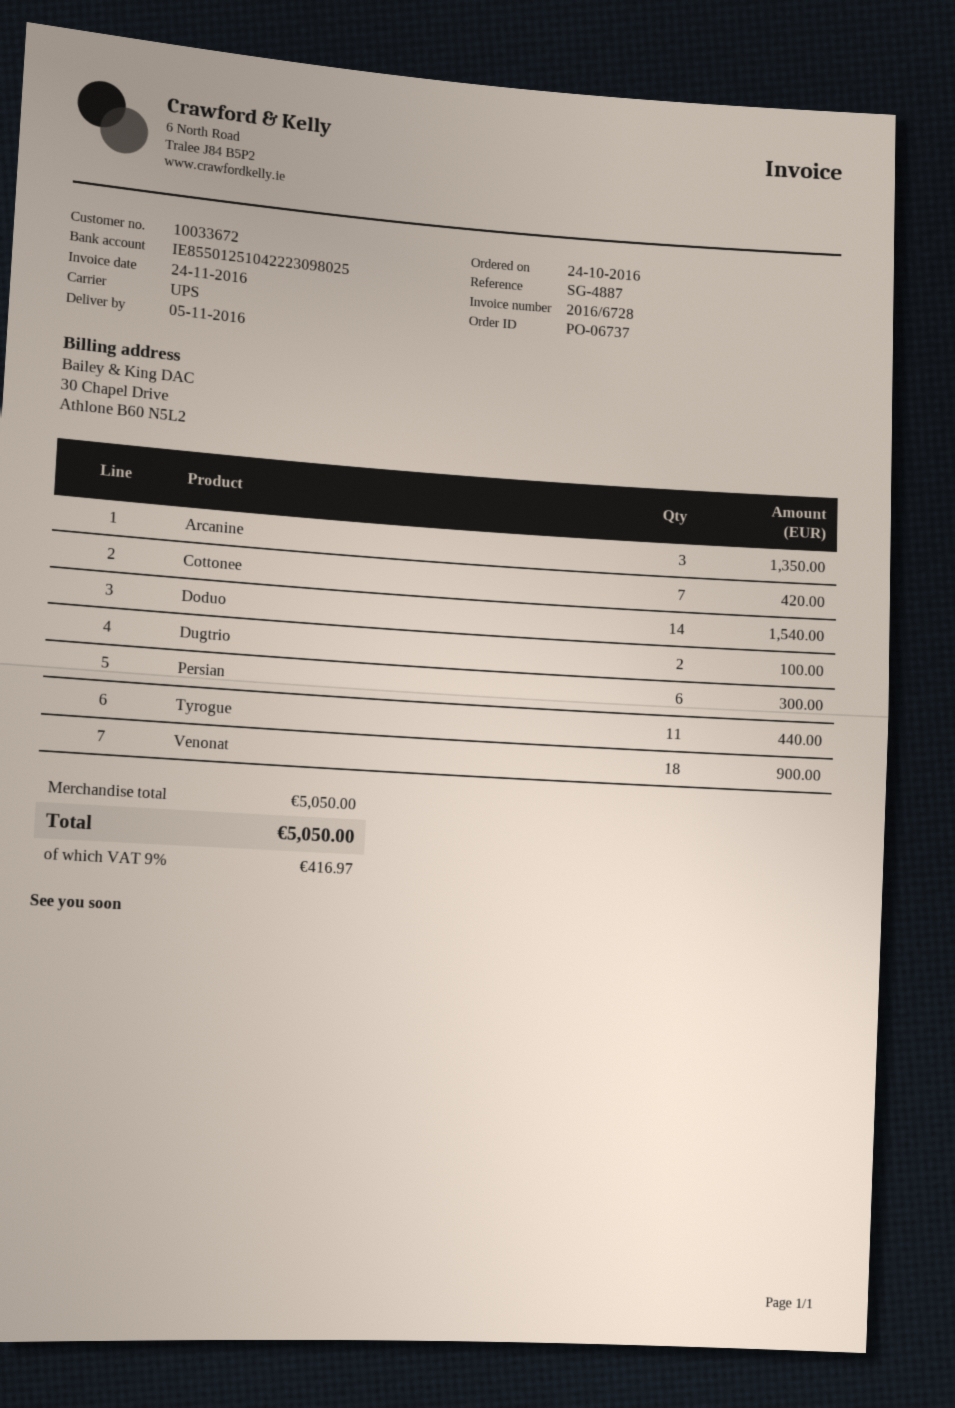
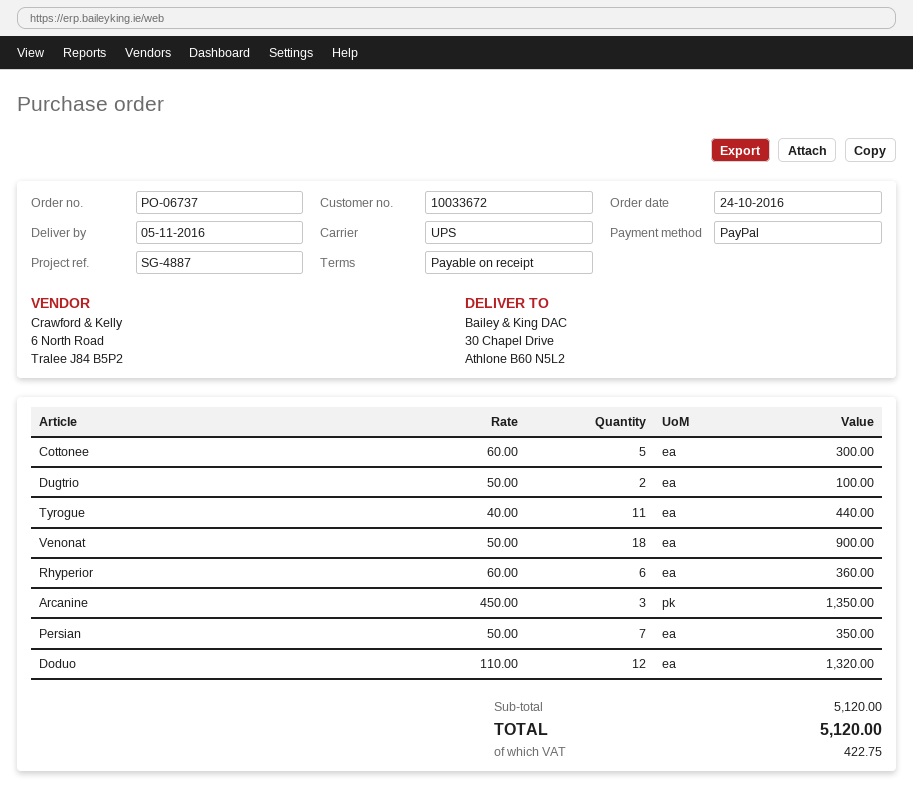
Cottonee: 7 for 420.00 -> 5 for 300.00
Doduo: 14 for 1540.00 -> 12 for 1320.00
Persian: 6 for 300.00 -> 7 for 350.00
Rhyperior: none -> 6 for 360.00
subtotal: 5050.00 -> 5120.00
tax: 416.97 -> 422.75
total: 5050.00 -> 5120.00

